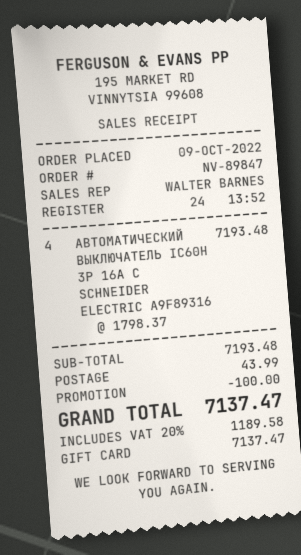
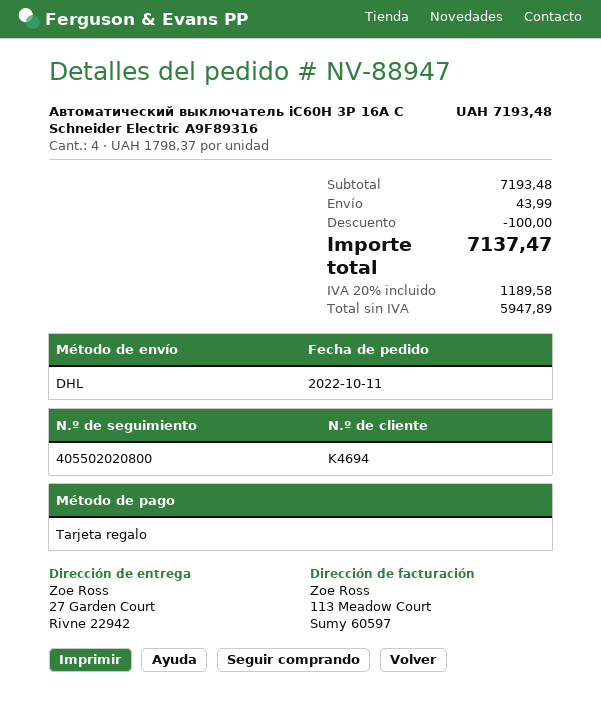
order number: NV-89847 -> NV-88947
order date: 2022-10-09 -> 2022-10-11

